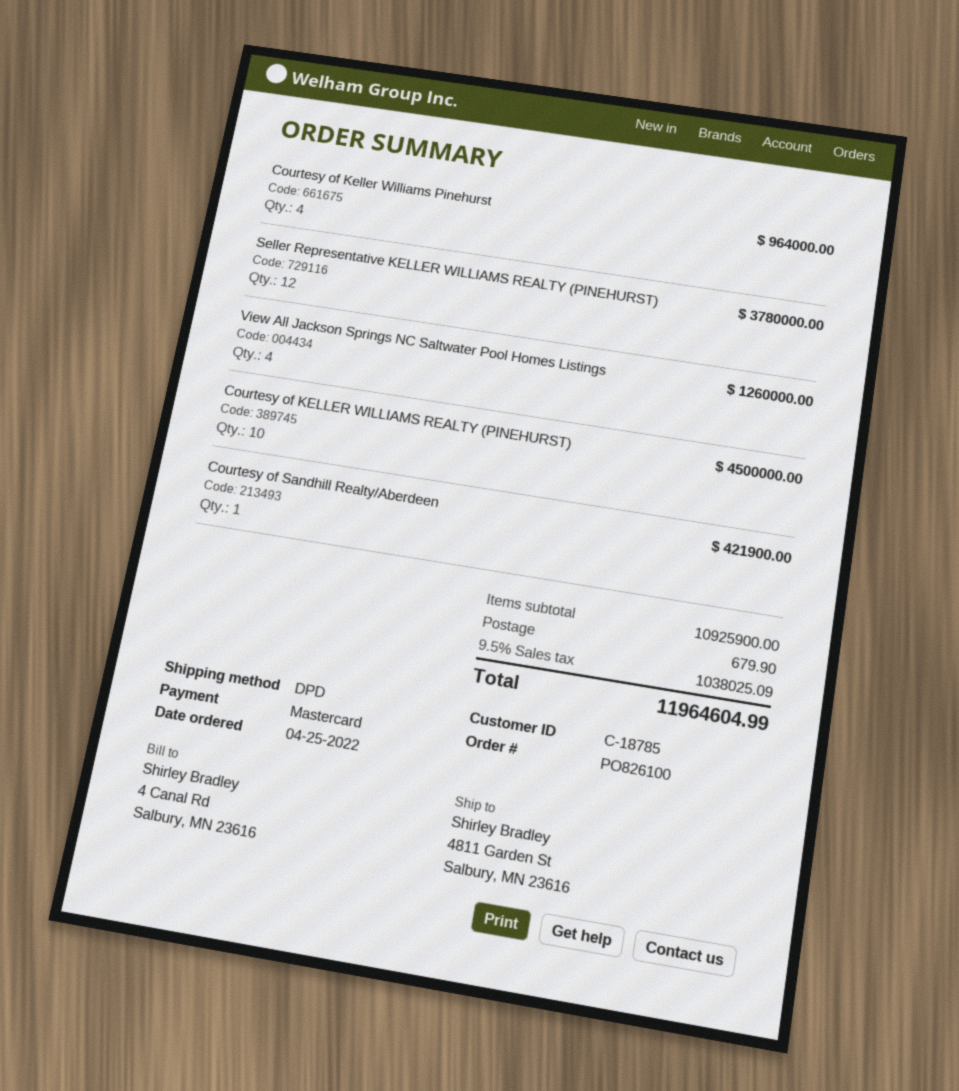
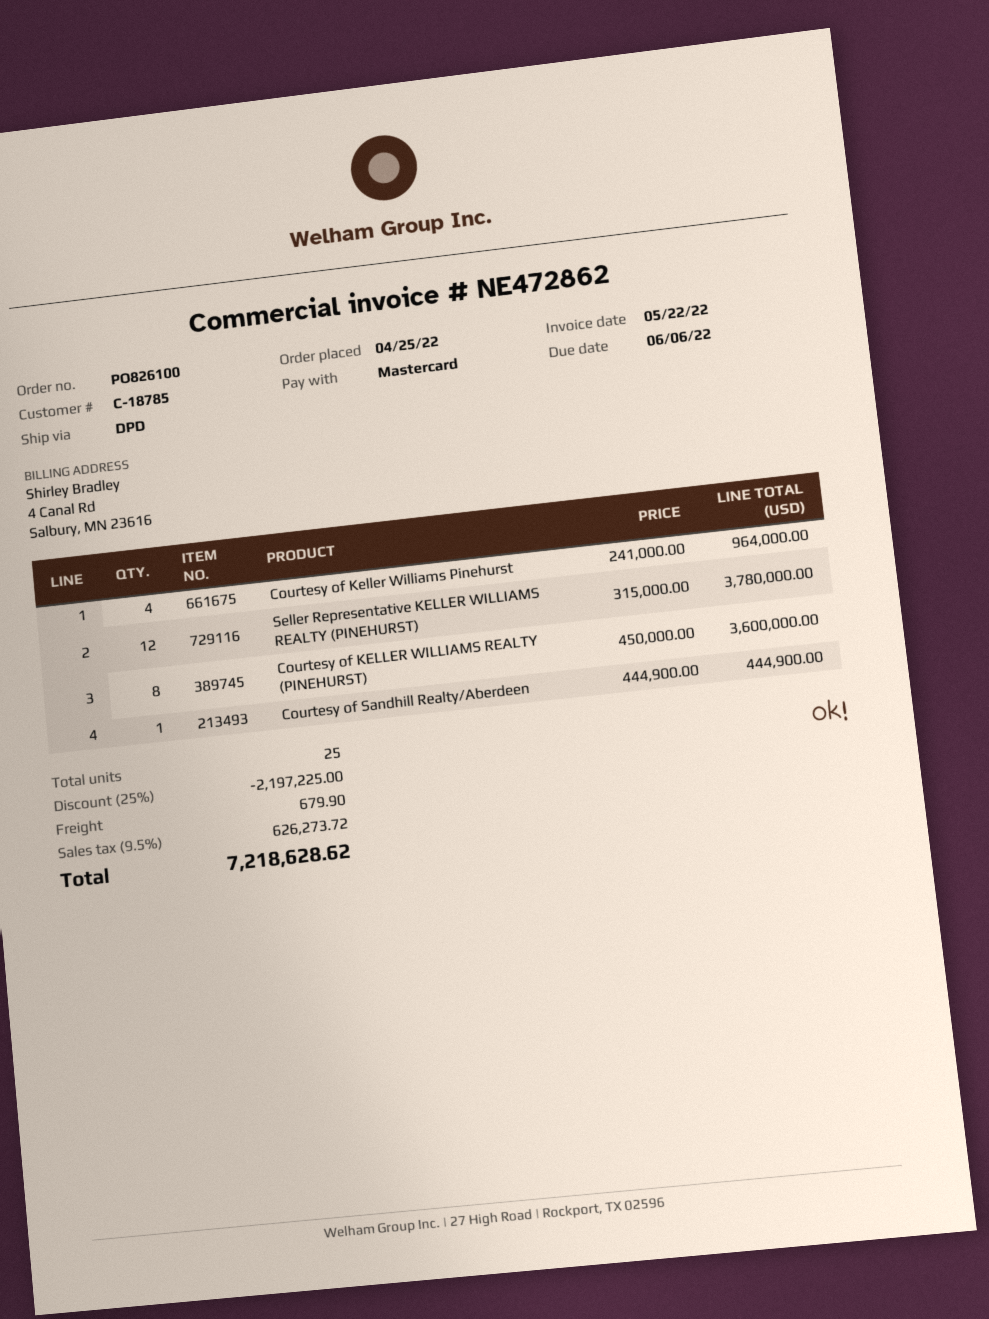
View All Jackson Springs NC Saltwater Pool Homes Listings: 4 for 1260000.00 -> none
Courtesy of KELLER WILLIAMS REALTY (PINEHURST): 10 for 4500000.00 -> 8 for 3600000.00
Courtesy of Sandhill Realty/Aberdeen: 1 for 421900.00 -> 1 for 444900.00
discount: none -> 25% = 2197225.00
tax: 9.5% = 1038025.09 -> 9.5% = 626273.72
total: 11964604.99 -> 7218628.62

